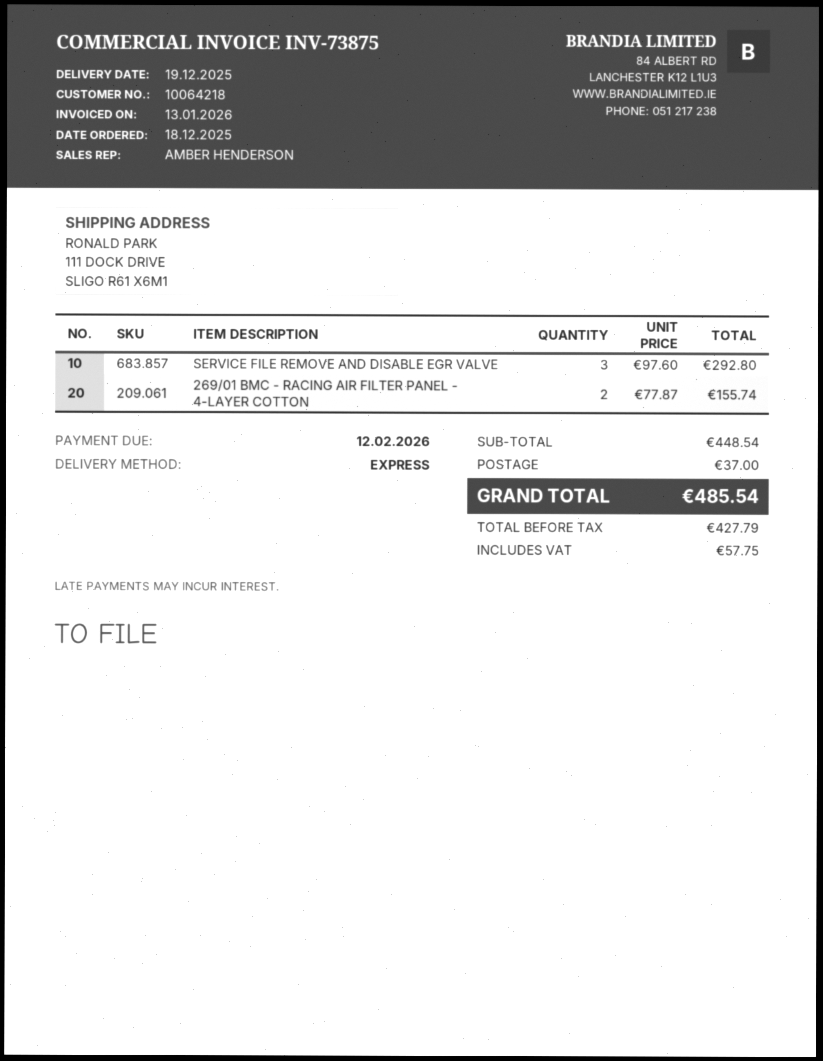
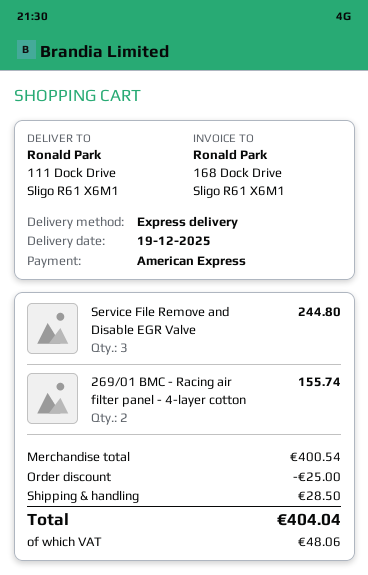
SERVICE FILE REMOVE AND DISABLE EGR VALVE: 3 for 292.80 -> 3 for 244.80
subtotal: 448.54 -> 400.54
discount: none -> 25.00
shipping: 37.00 -> 28.50
tax: 57.75 -> 48.06
total: 485.54 -> 404.04

